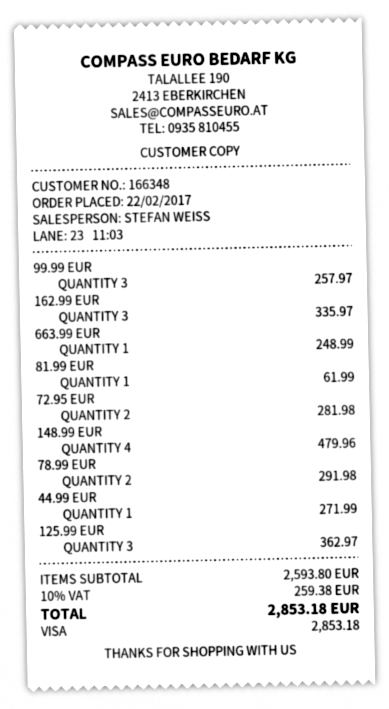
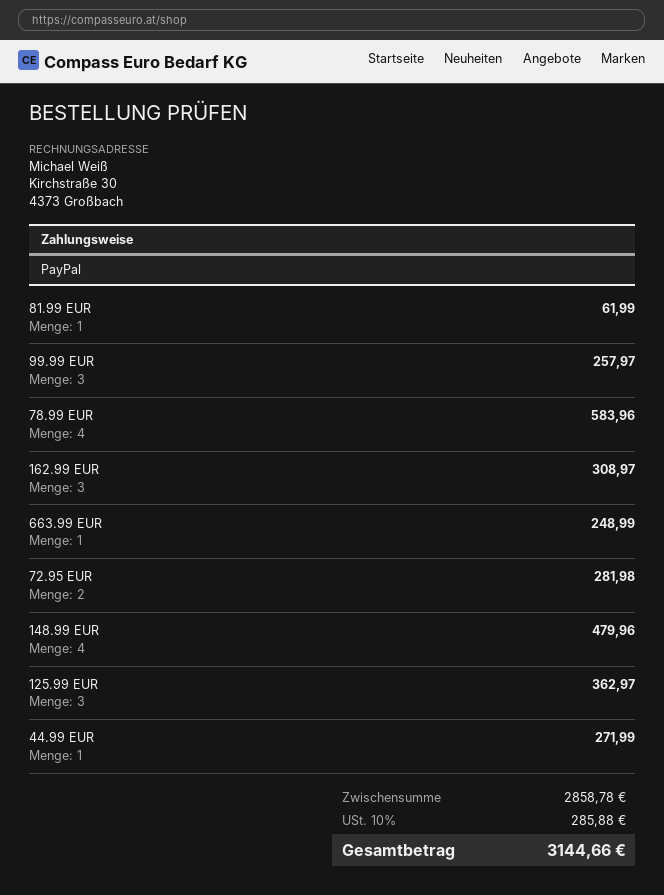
payment method: Visa -> PayPal
162.99 EUR: 3 for 335.97 -> 3 for 308.97
78.99 EUR: 2 for 291.98 -> 4 for 583.96
subtotal: 2593.80 -> 2858.78
tax: 10% = 259.38 -> 10% = 285.88
total: 2853.18 -> 3144.66

